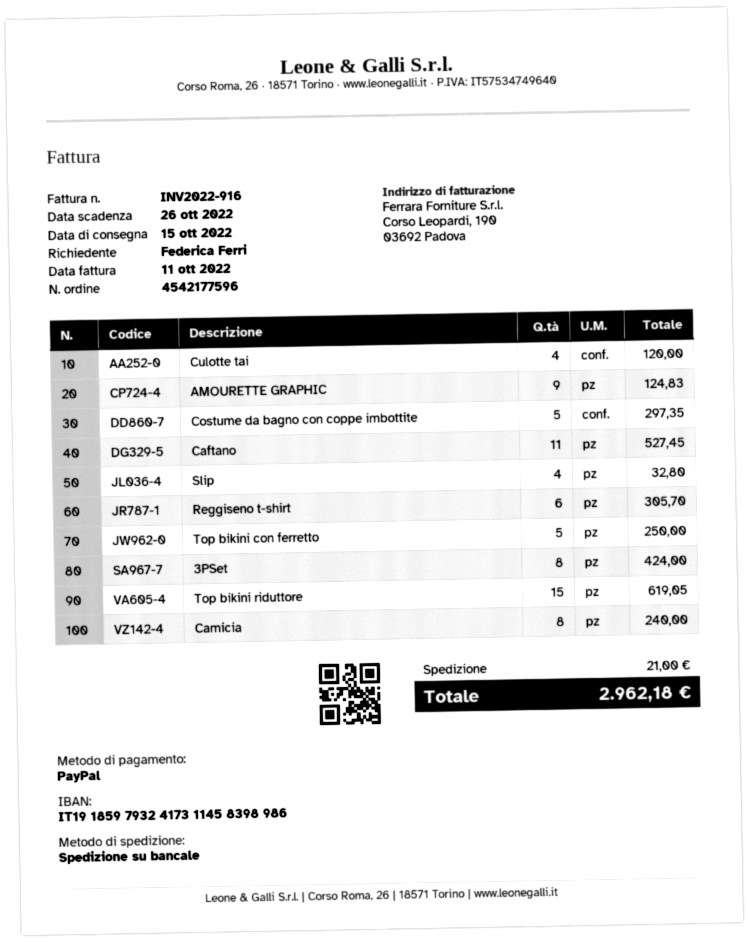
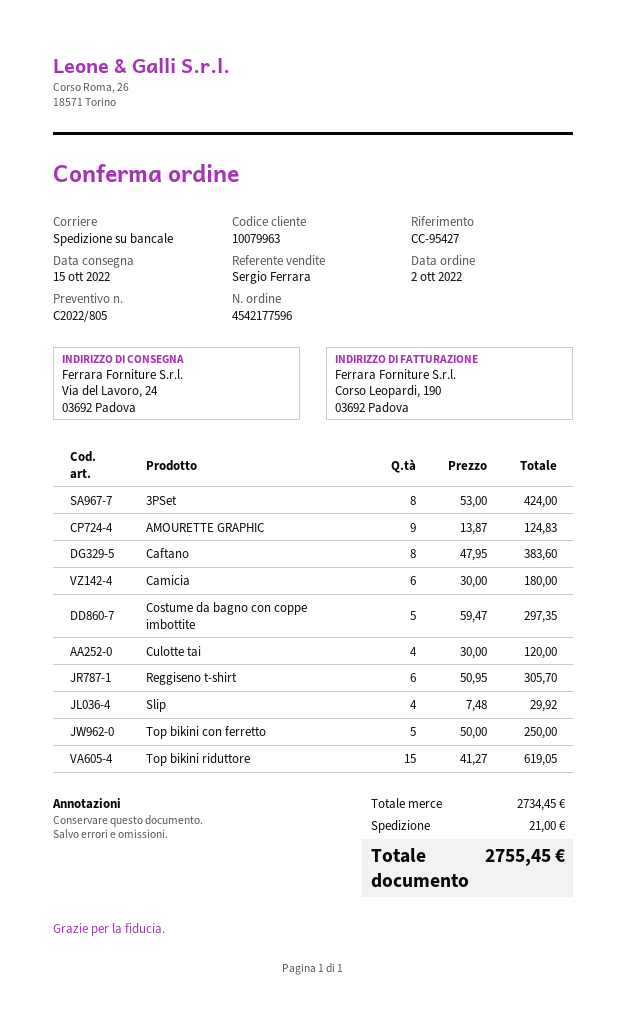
Caftano: 11 for 527.45 -> 8 for 383.60
Slip: 4 for 32.80 -> 4 for 29.92
Camicia: 8 for 240.00 -> 6 for 180.00
total: 2962.18 -> 2755.45

